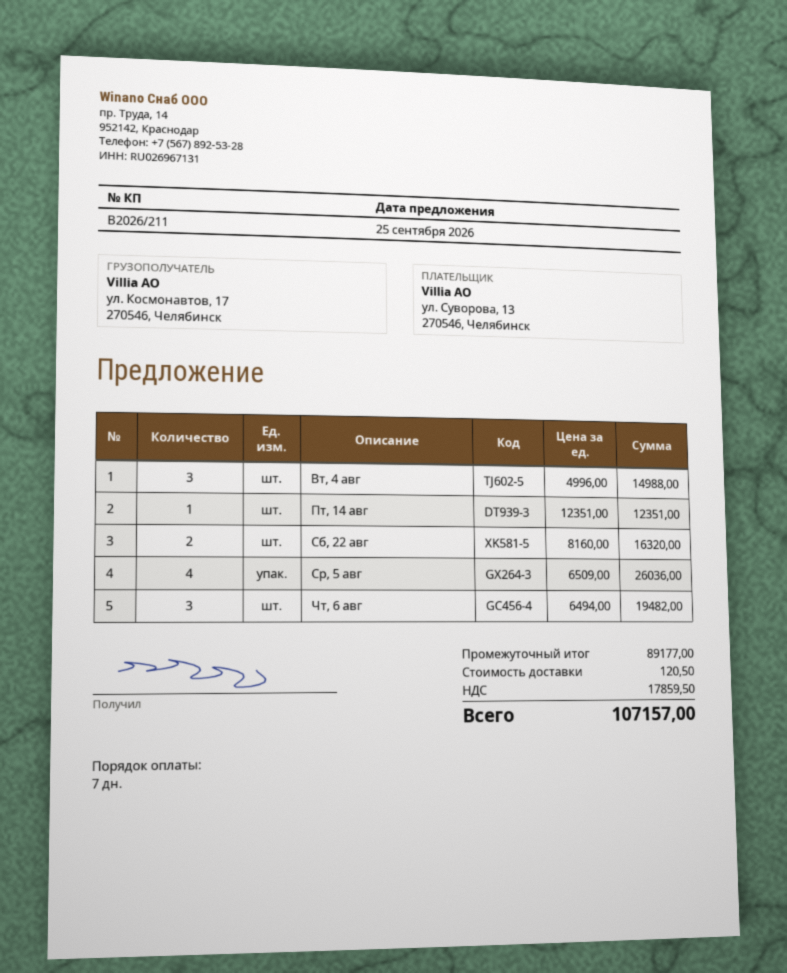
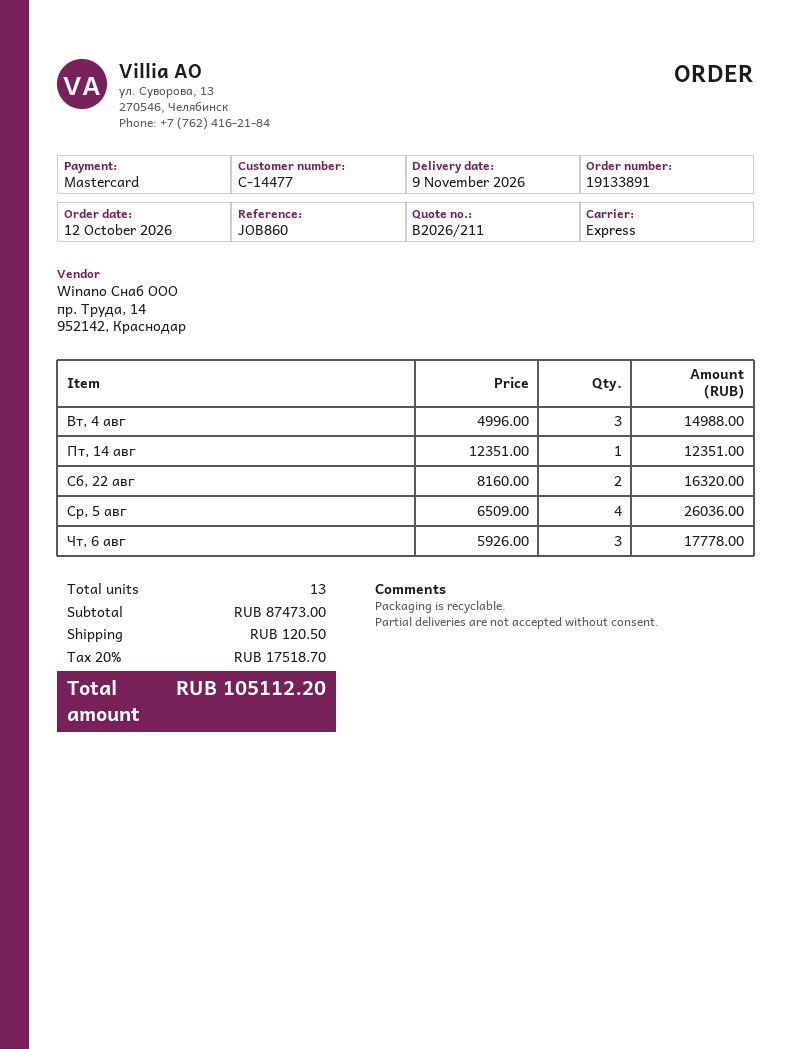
Чт, 6 авг: 3 x 6494.00 = 19482.00 -> 3 x 5926.00 = 17778.00
subtotal: 89177.00 -> 87473.00
tax: 17859.50 -> 17518.70
total: 107157.00 -> 105112.20

